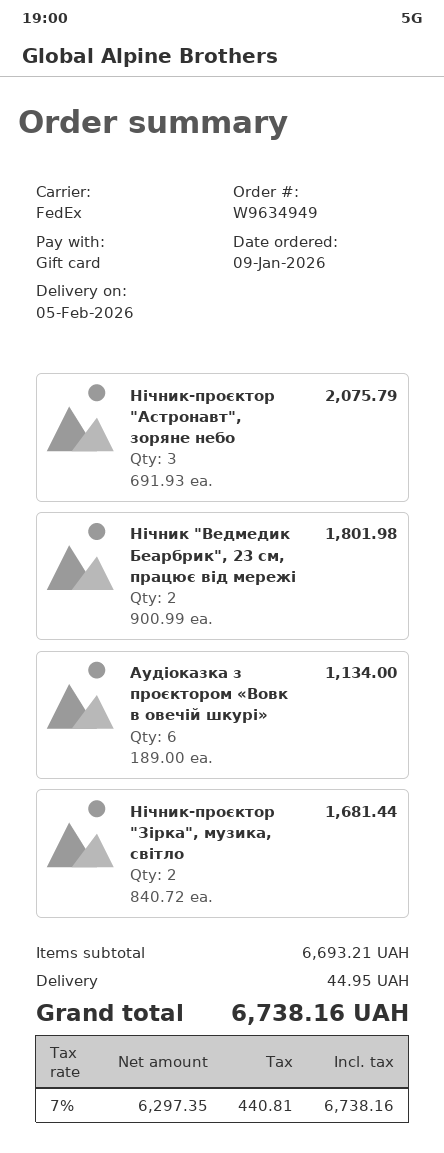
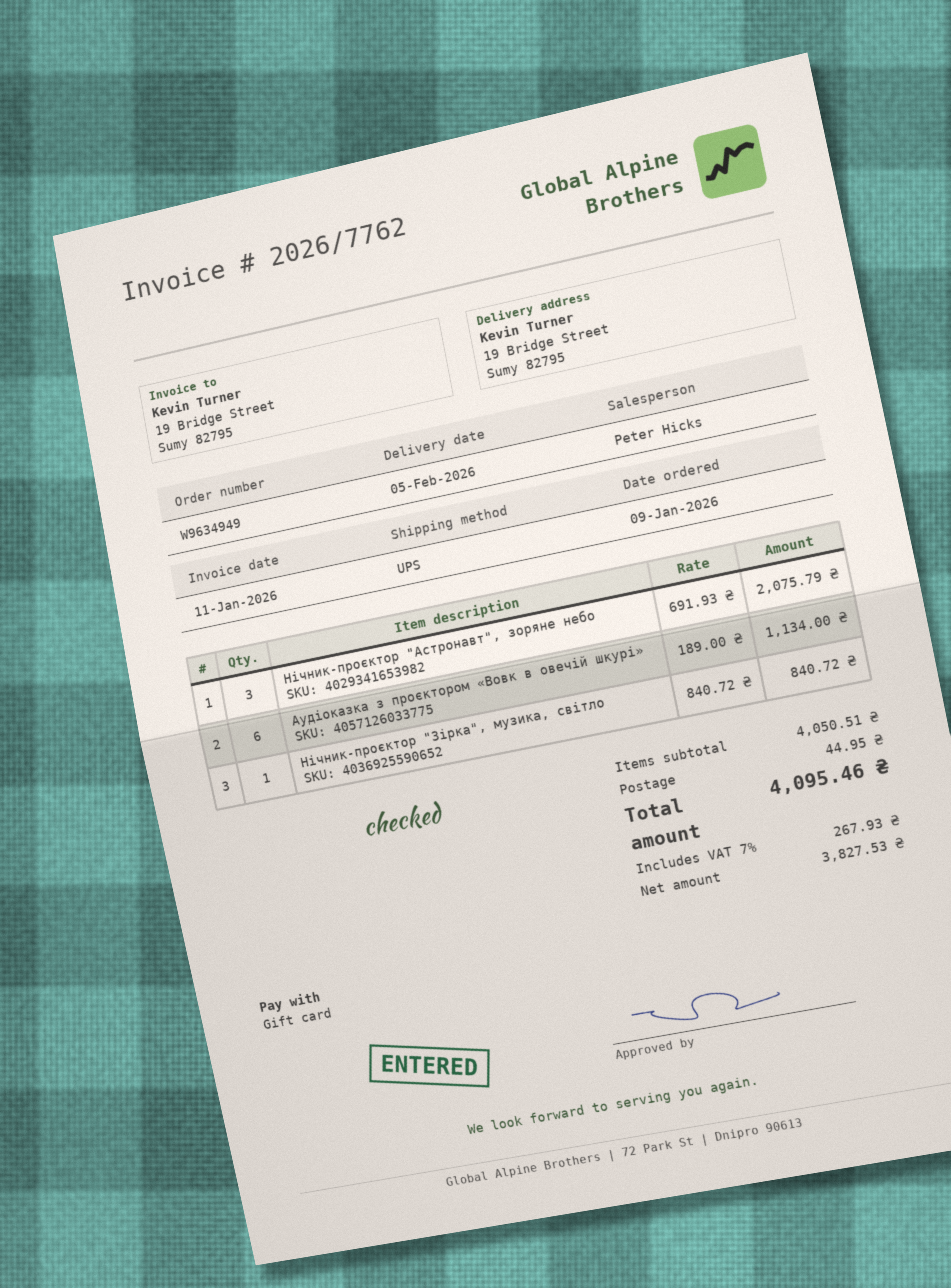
shipping method: FedEx -> UPS
Нічник "Ведмедик Беарбрик", 23 см, працює від мережі: 2 x 900.99 = 1801.98 -> none
Нічник-проєктор "Зірка", музика, світло: 2 x 840.72 = 1681.44 -> 1 x 840.72 = 840.72
subtotal: 6693.21 -> 4050.51
net: 6297.35 -> 3827.53
tax: 7% = 440.81 -> 7% = 267.93
total: 6738.16 -> 4095.46

